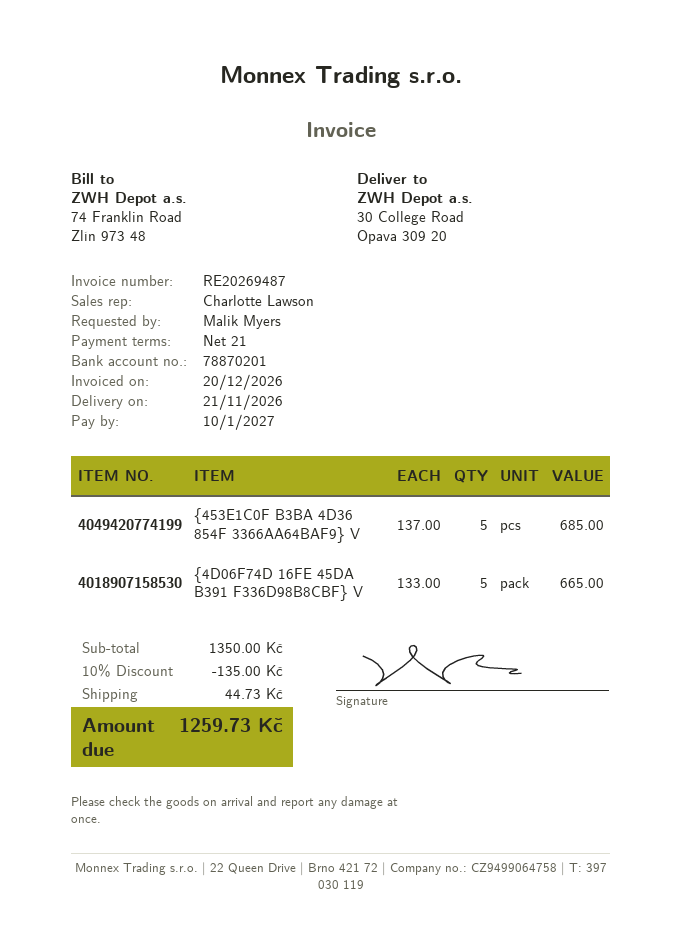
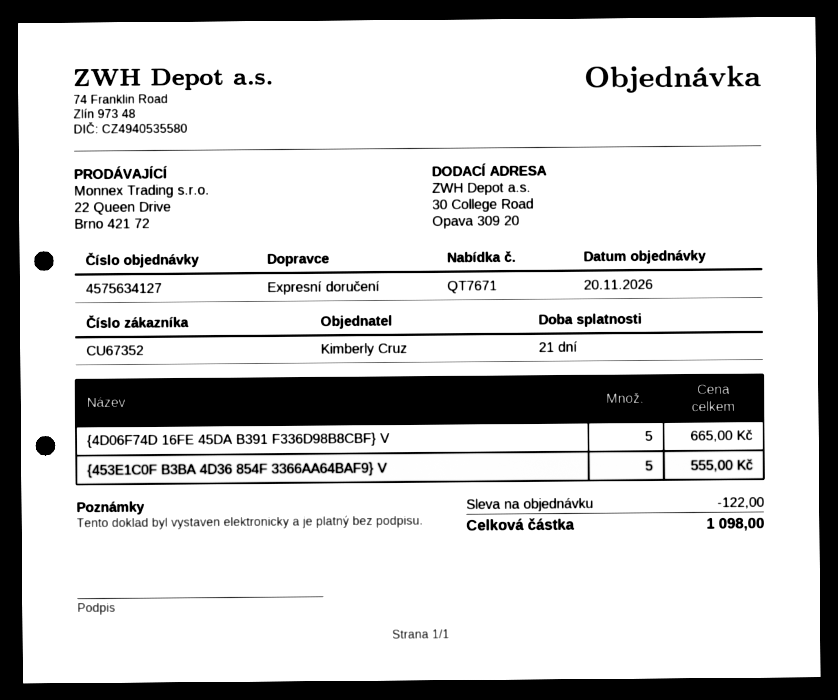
ordered by: Malik Myers -> Kimberly Cruz
{453E1C0F B3BA 4D36 854F 3366AA64BAF9} V: 5 for 685.00 -> 5 for 555.00
discount: 135.00 -> 122.00
shipping: 44.73 -> none
total: 1259.73 -> 1098.00

